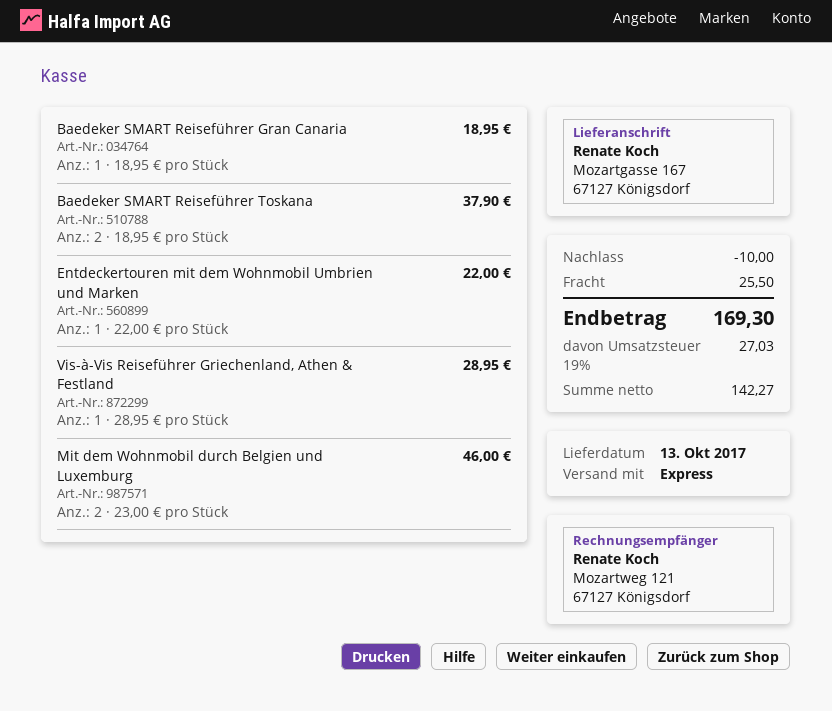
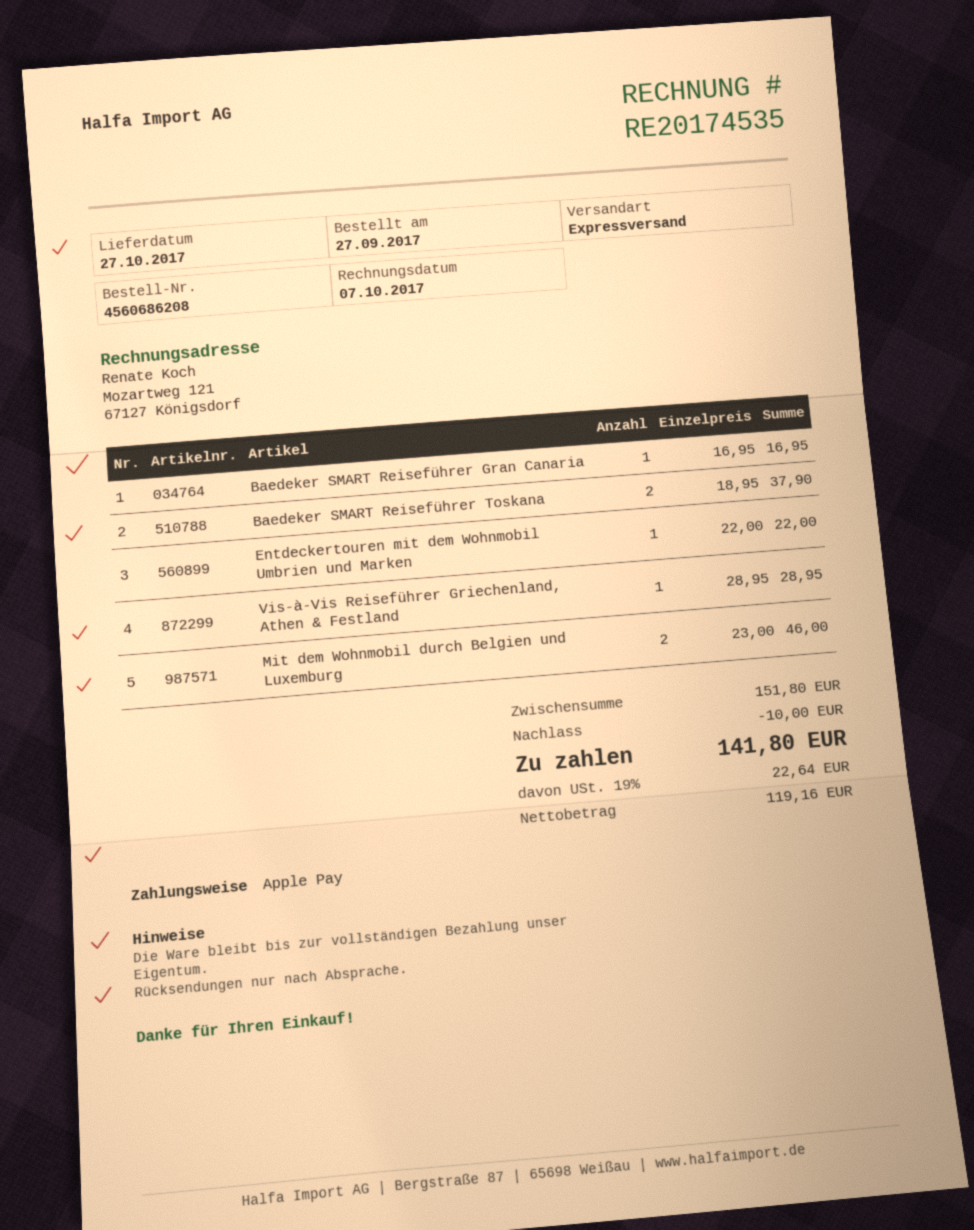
delivery date: 2017-10-13 -> 2017-10-27
Baedeker SMART Reiseführer Gran Canaria: 1 x 18.95 = 18.95 -> 1 x 16.95 = 16.95
shipping: 25.50 -> none
net: 142.27 -> 119.16
tax: 19% = 27.03 -> 19% = 22.64
total: 169.30 -> 141.80

